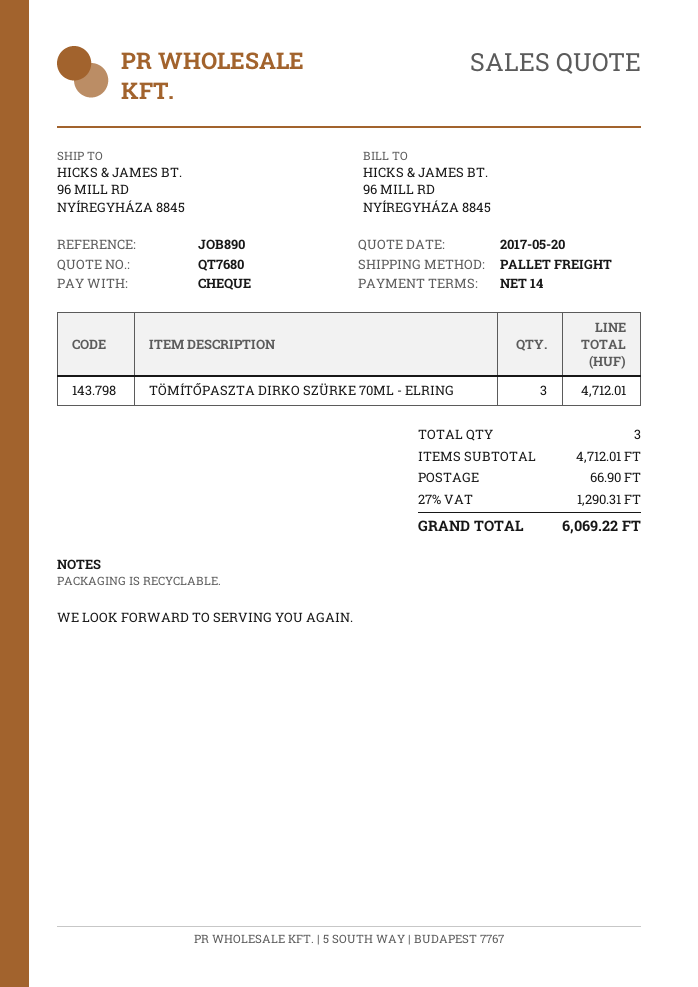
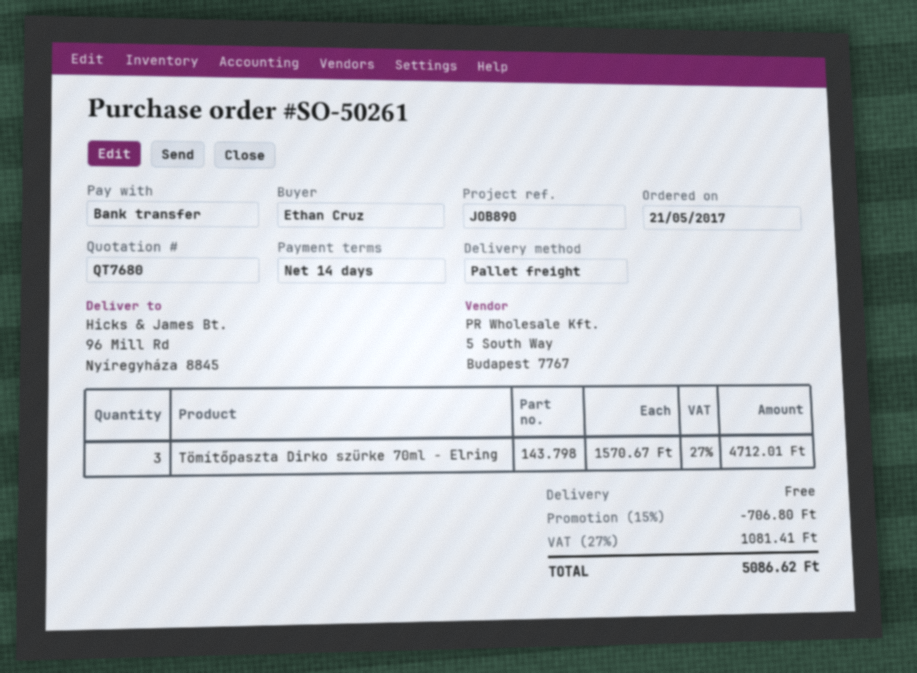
payment method: cheque -> bank transfer
discount: none -> 15% = 706.80
shipping: 66.90 -> 0.00
tax: 27% = 1290.31 -> 27% = 1081.41
total: 6069.22 -> 5086.62

